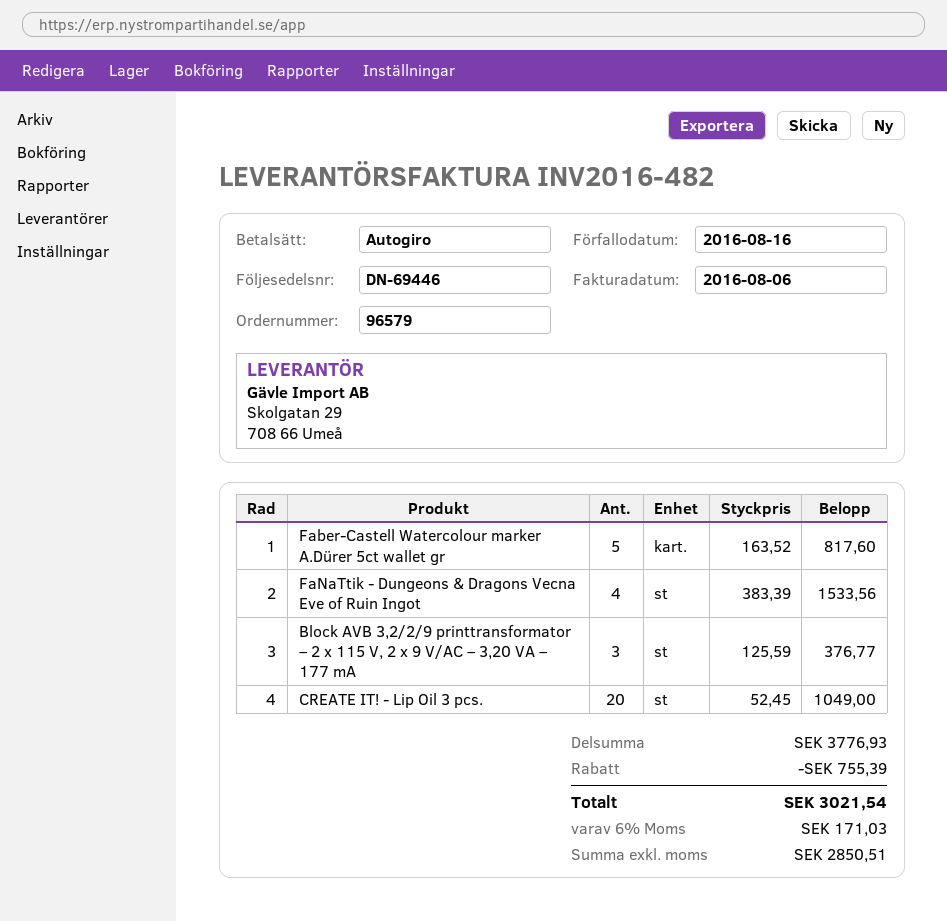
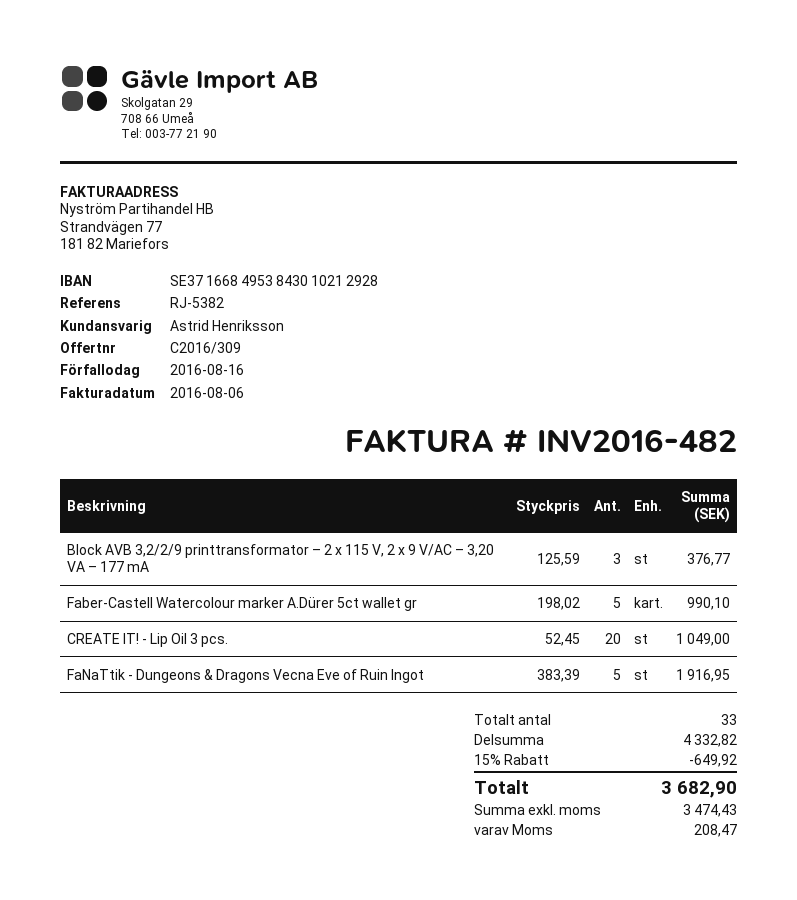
Faber-Castell Watercolour marker A.Dürer 5ct wallet gr: 5 x 163.52 = 817.60 -> 5 x 198.02 = 990.10
FaNaTtik - Dungeons & Dragons Vecna Eve of Ruin Ingot: 4 x 383.39 = 1533.56 -> 5 x 383.39 = 1916.95
subtotal: 3776.93 -> 4332.82
discount: 755.39 -> 649.92
net: 2850.51 -> 3474.43
tax: 171.03 -> 208.47
total: 3021.54 -> 3682.90

